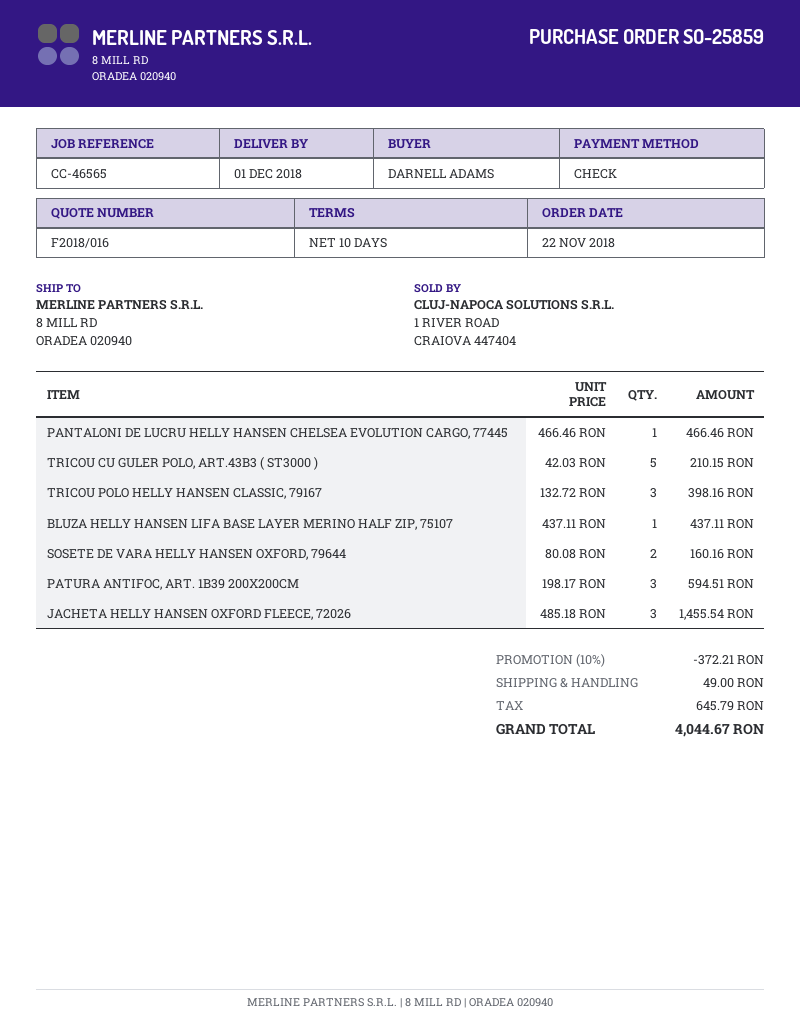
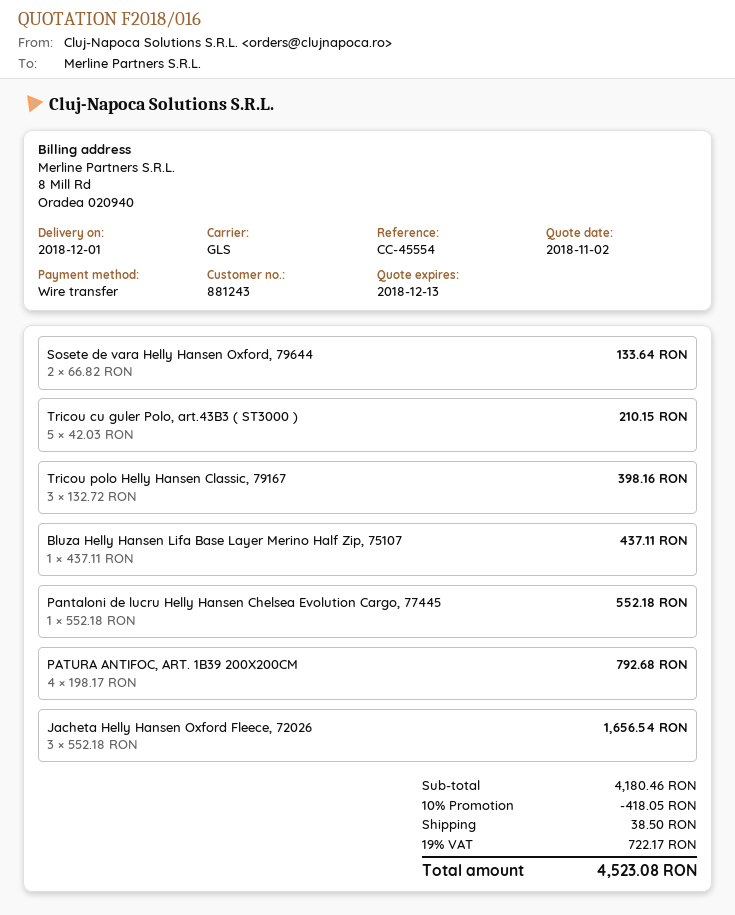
reference: CC-46565 -> CC-45554
payment method: cheque -> bank transfer
PANTALONI DE LUCRU HELLY HANSEN CHELSEA EVOLUTION CARGO, 77445: 1 x 466.46 = 466.46 -> 1 x 552.18 = 552.18
SOSETE DE VARA HELLY HANSEN OXFORD, 79644: 2 x 80.08 = 160.16 -> 2 x 66.82 = 133.64
PATURA ANTIFOC, ART. 1B39 200X200CM: 3 x 198.17 = 594.51 -> 4 x 198.17 = 792.68
JACHETA HELLY HANSEN OXFORD FLEECE, 72026: 3 x 485.18 = 1455.54 -> 3 x 552.18 = 1656.54
discount: 10% = 372.21 -> 10% = 418.05
shipping: 49.00 -> 38.50
tax: 645.79 -> 722.17
total: 4044.67 -> 4523.08

